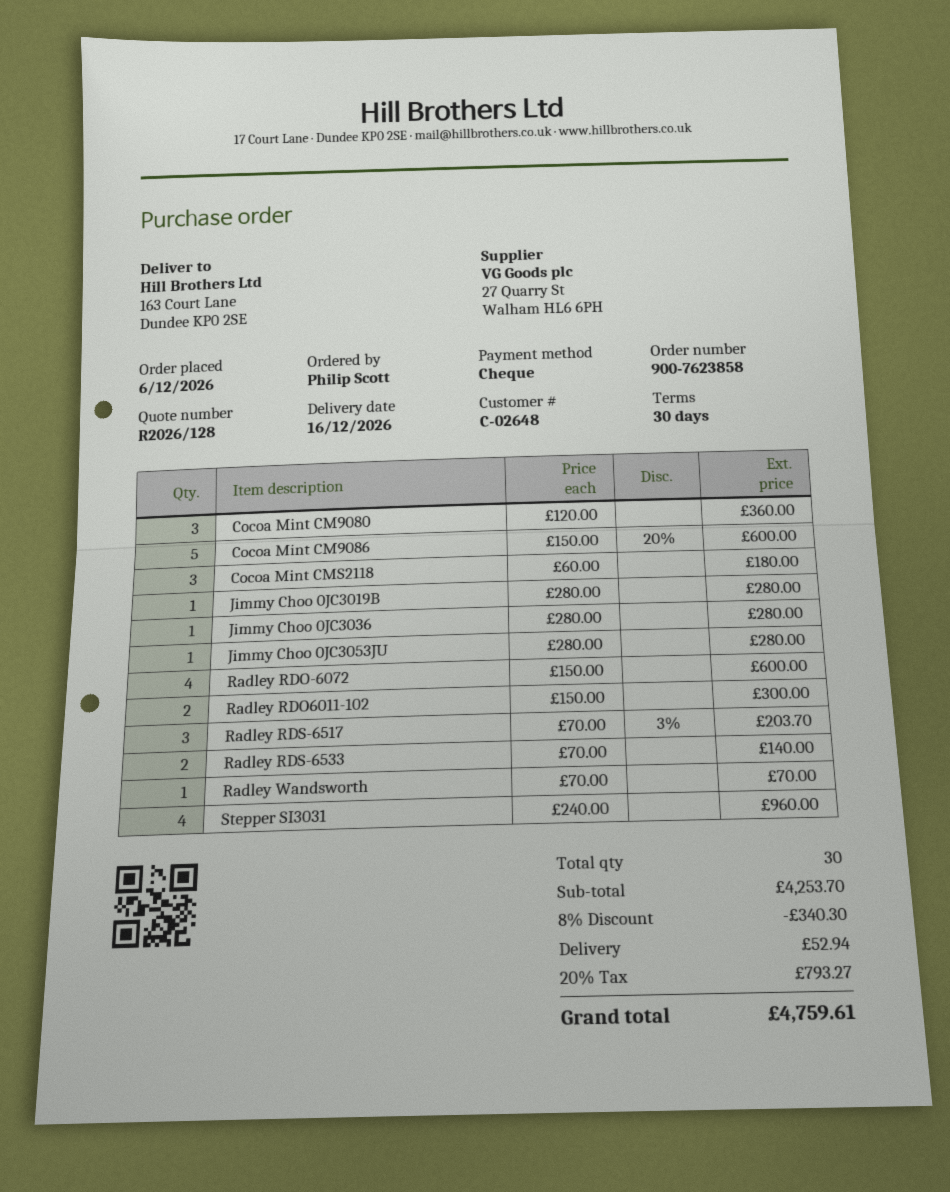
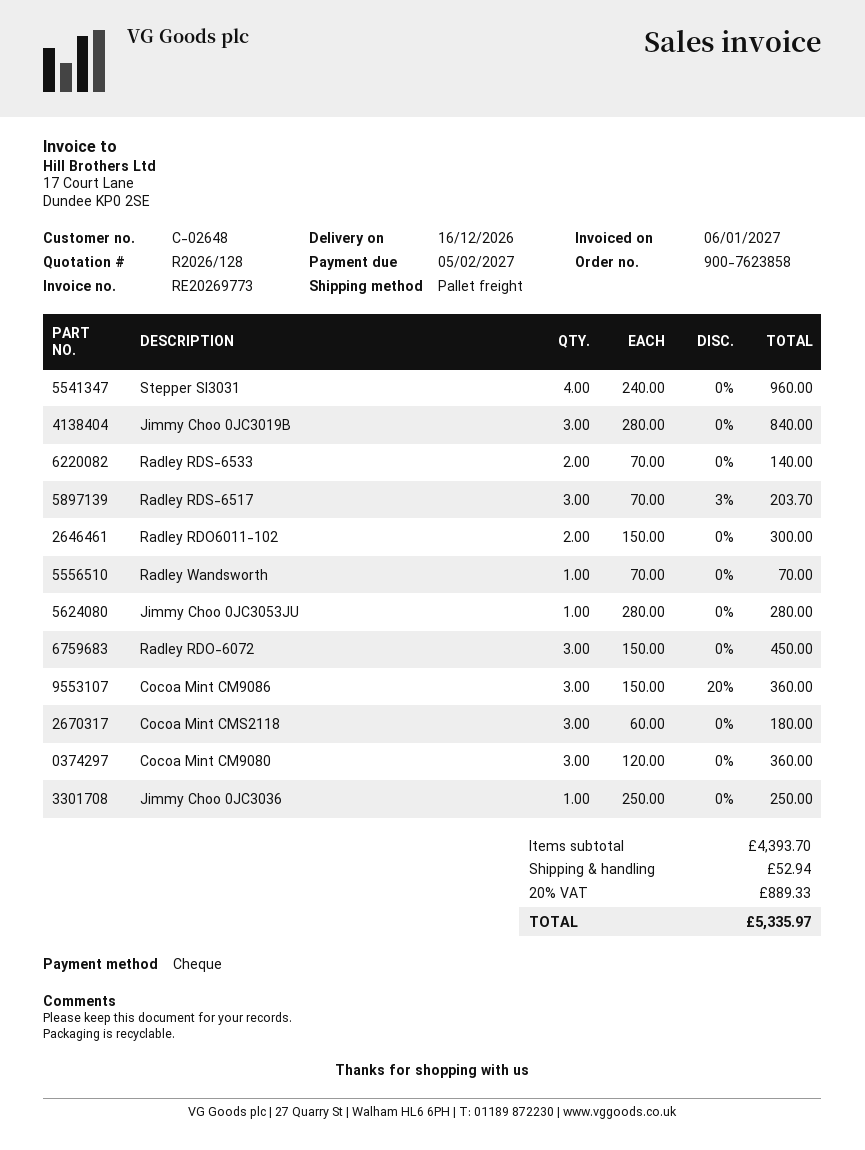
Cocoa Mint CM9086: 5 x 150.00 - 20% = 600.00 -> 3 x 150.00 - 20% = 360.00
Jimmy Choo 0JC3019B: 1 x 280.00 = 280.00 -> 3 x 280.00 = 840.00
Jimmy Choo 0JC3036: 1 x 280.00 = 280.00 -> 1 x 250.00 = 250.00
Radley RDO-6072: 4 x 150.00 = 600.00 -> 3 x 150.00 = 450.00
subtotal: 4253.70 -> 4393.70
discount: 8% = 340.30 -> none
tax: 20% = 793.27 -> 20% = 889.33
total: 4759.61 -> 5335.97

